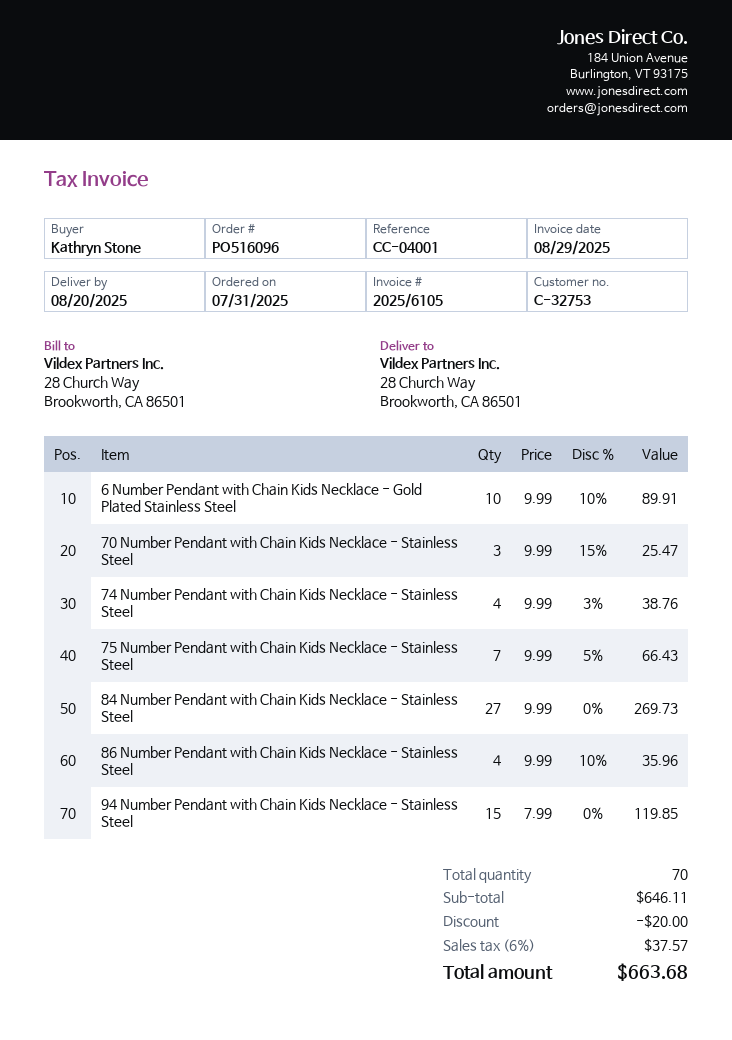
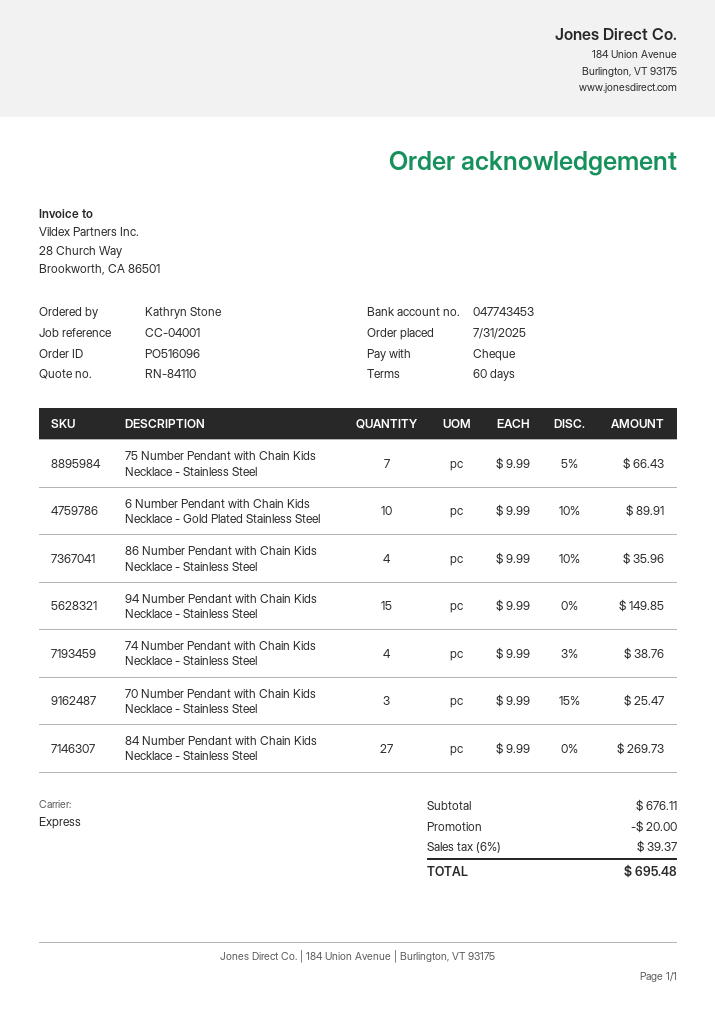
94 Number Pendant with Chain Kids Necklace - Stainless Steel: 15 x 7.99 = 119.85 -> 15 x 9.99 = 149.85
subtotal: 646.11 -> 676.11
tax: 6% = 37.57 -> 6% = 39.37
total: 663.68 -> 695.48

